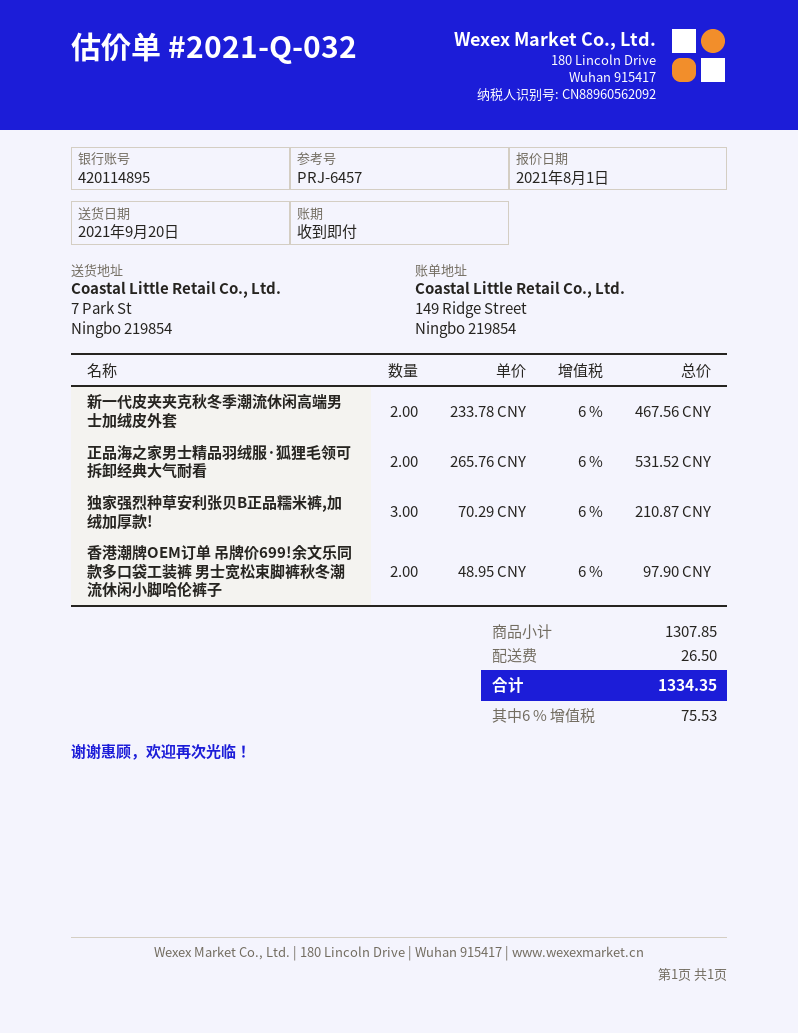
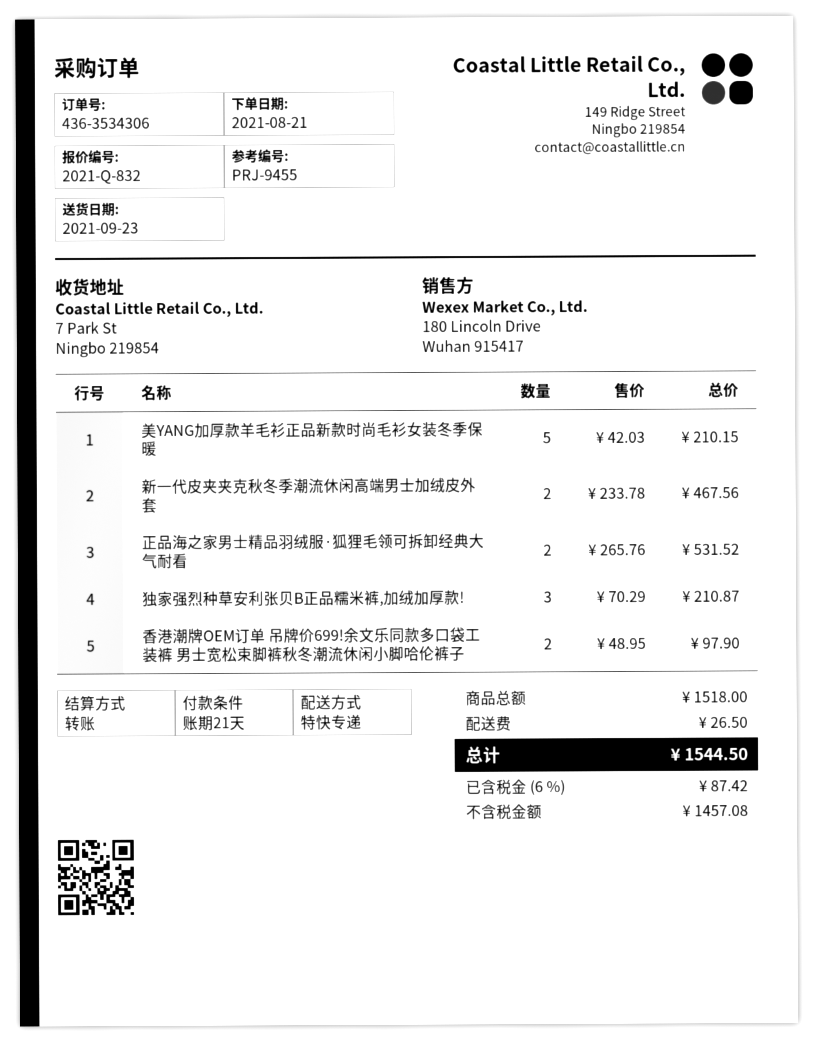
quote number: 2021-Q-032 -> 2021-Q-832
delivery date: 2021-09-20 -> 2021-09-23
payment terms: on receipt -> 21 days
reference: PRJ-6457 -> PRJ-9455
美YANG加厚款羊毛衫正品新款时尚毛衫女装冬季保暖: none -> 5 x 42.03 = 210.15
subtotal: 1307.85 -> 1518.00
tax: 6% = 75.53 -> 6% = 87.42
total: 1334.35 -> 1544.50

